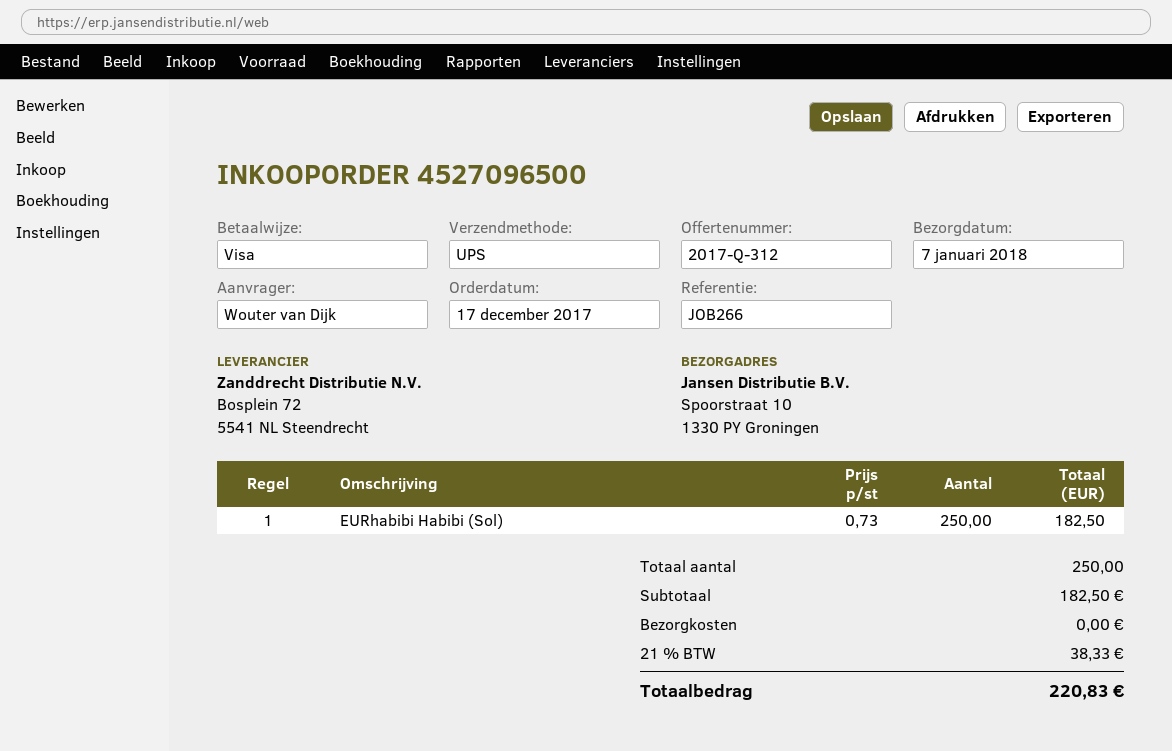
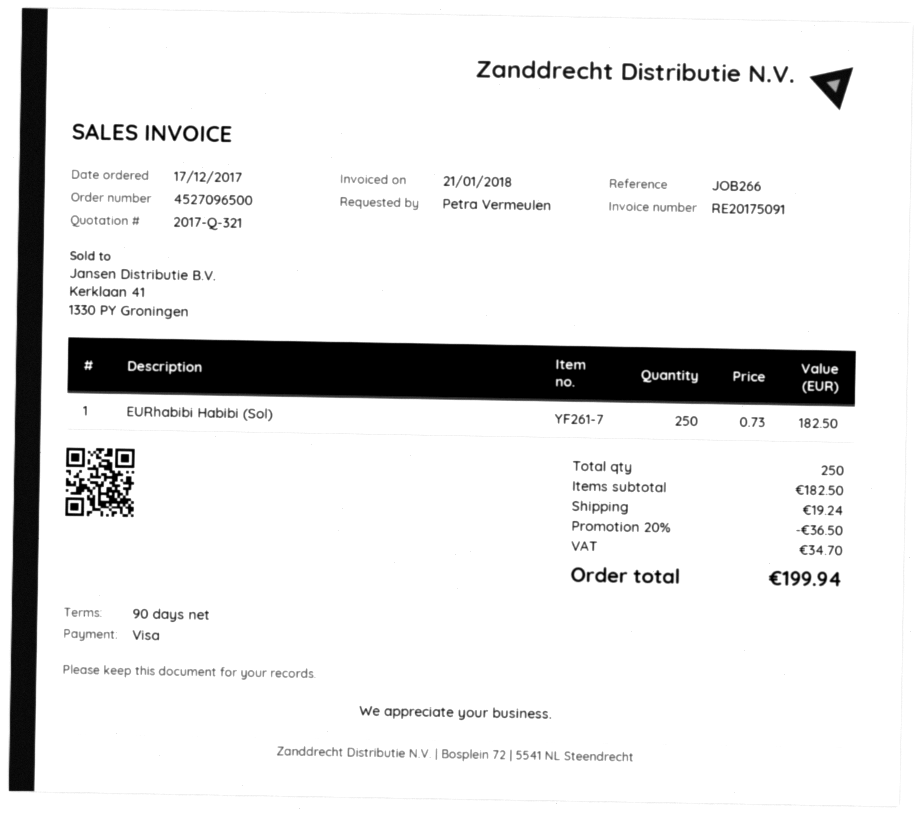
quote number: 2017-Q-312 -> 2017-Q-321
ordered by: Wouter van Dijk -> Petra Vermeulen
discount: none -> 20% = 36.50
shipping: 0.00 -> 19.24
tax: 38.33 -> 34.70
total: 220.83 -> 199.94

